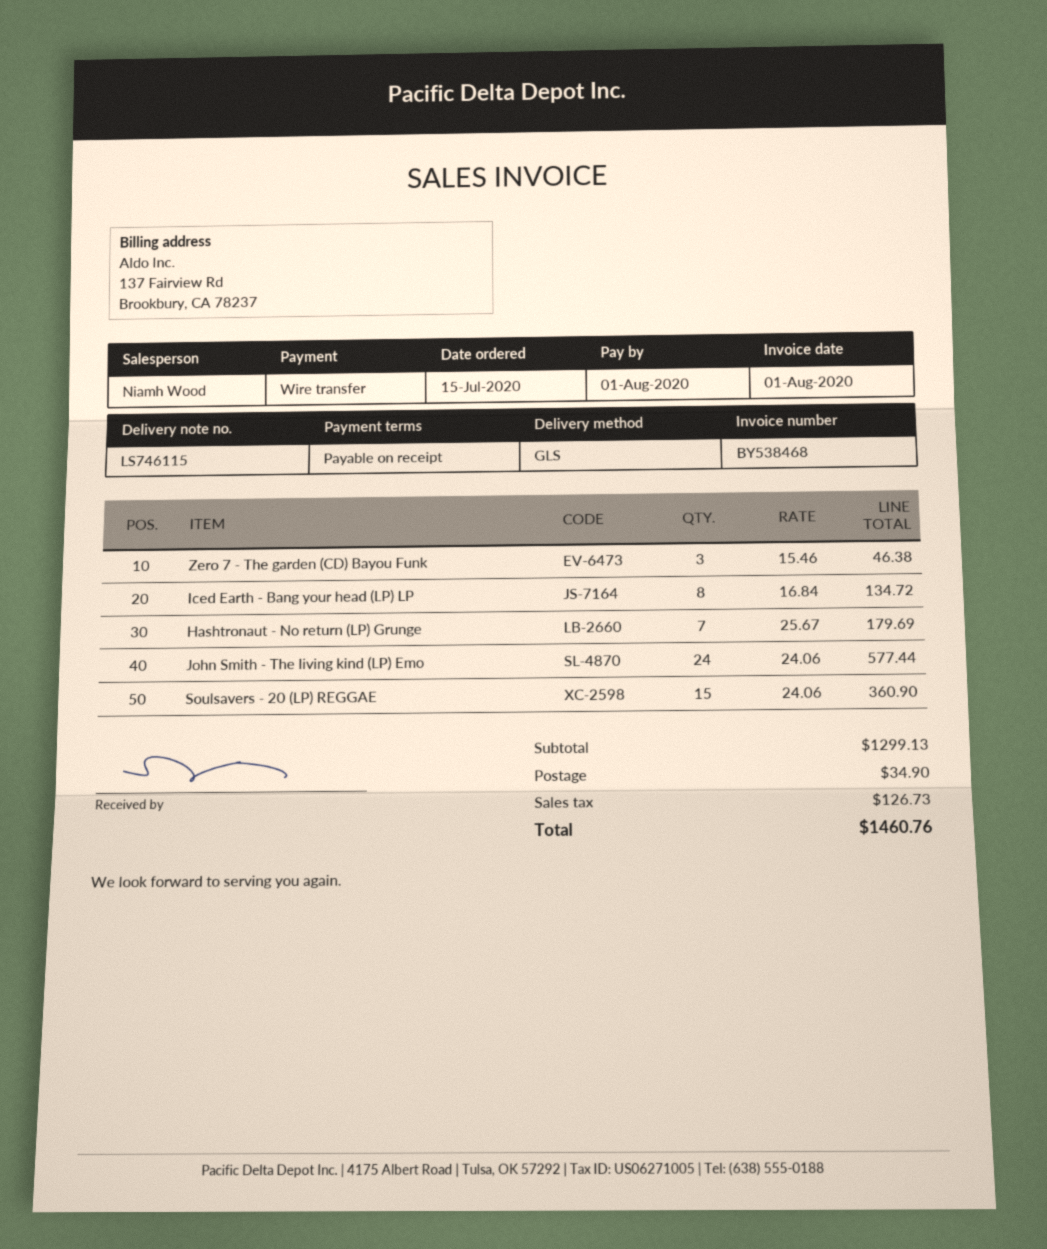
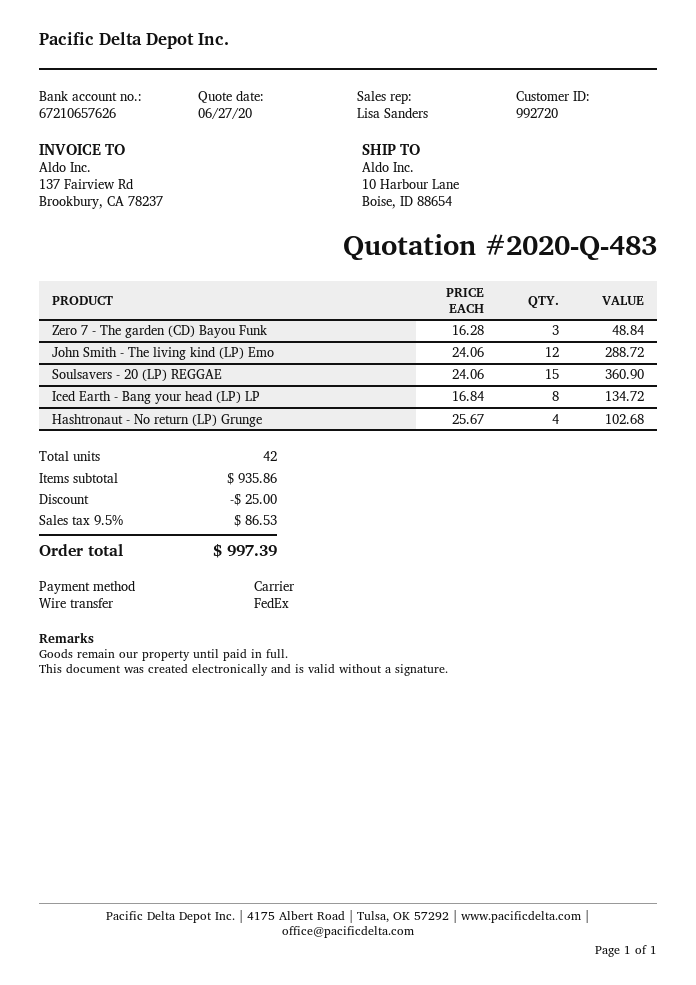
sales rep: Niamh Wood -> Lisa Sanders
shipping method: GLS -> FedEx
Zero 7 - The garden (CD) Bayou Funk: 3 x 15.46 = 46.38 -> 3 x 16.28 = 48.84
Hashtronaut - No return (LP) Grunge: 7 x 25.67 = 179.69 -> 4 x 25.67 = 102.68
John Smith - The living kind (LP) Emo: 24 x 24.06 = 577.44 -> 12 x 24.06 = 288.72
subtotal: 1299.13 -> 935.86
discount: none -> 25.00
shipping: 34.90 -> none
tax: 126.73 -> 86.53
total: 1460.76 -> 997.39

